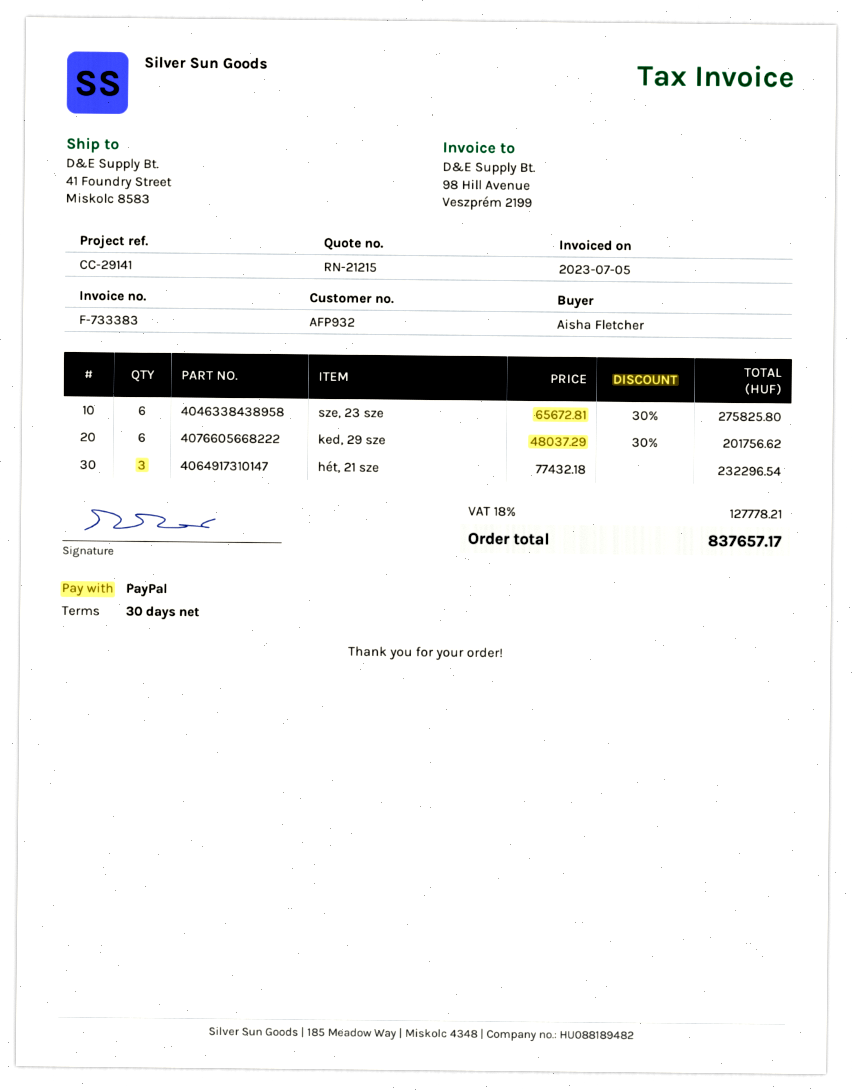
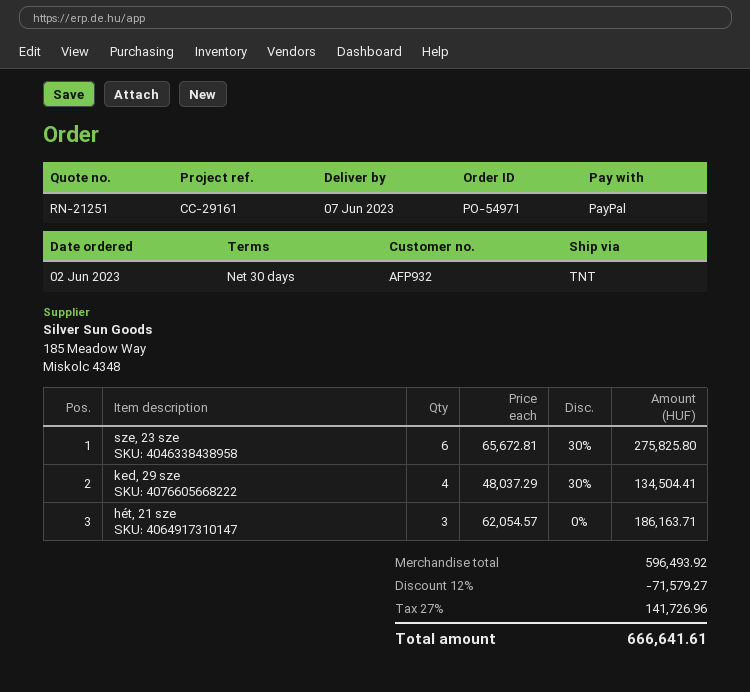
quote number: RN-21215 -> RN-21251
reference: CC-29141 -> CC-29161
ked, 29 sze: 6 x 48037.29 - 30% = 201756.62 -> 4 x 48037.29 - 30% = 134504.41
hét, 21 sze: 3 x 77432.18 = 232296.54 -> 3 x 62054.57 = 186163.71
discount: none -> 12% = 71579.27
tax: 18% = 127778.21 -> 27% = 141726.96
total: 837657.17 -> 666641.61

